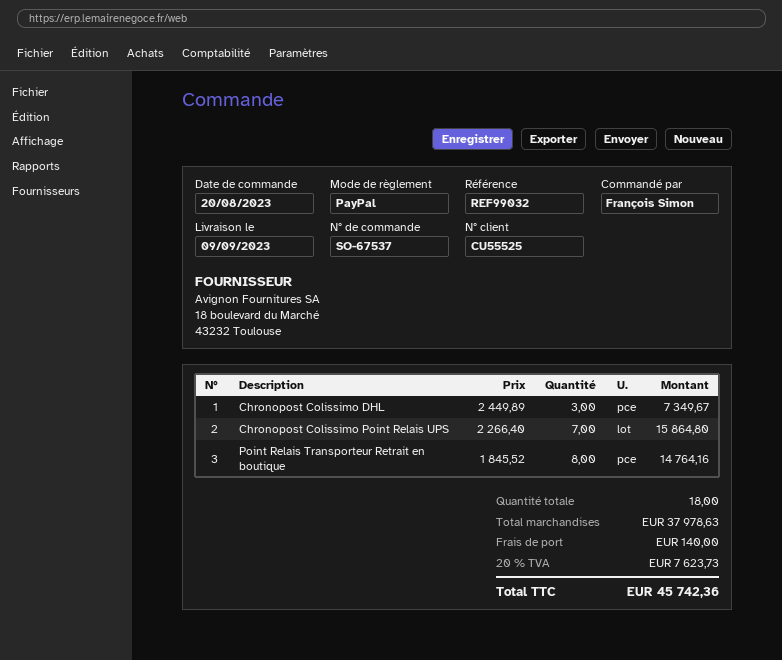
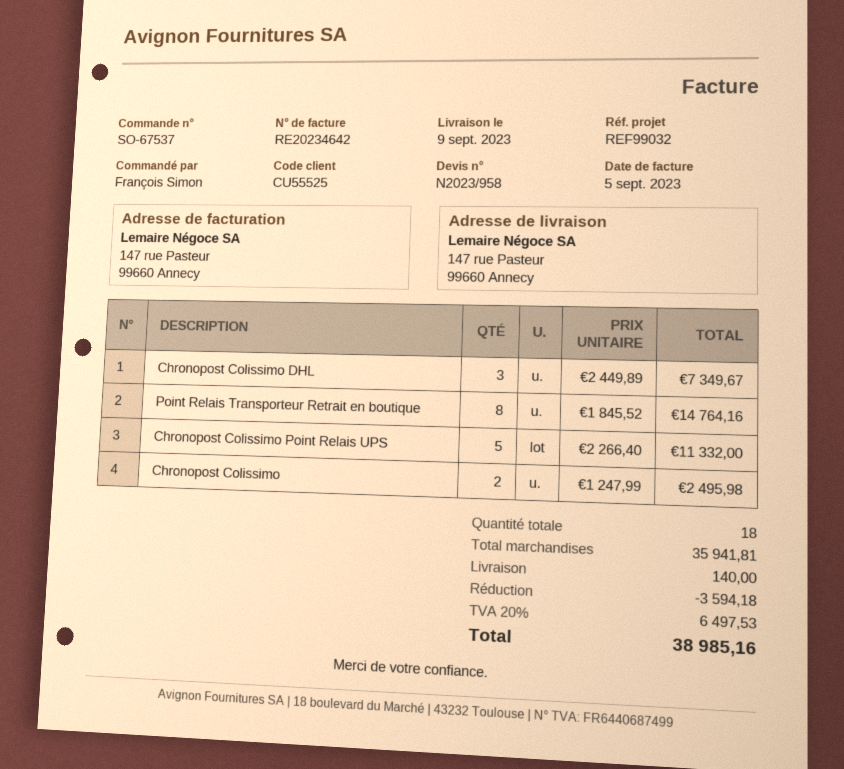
Chronopost Colissimo Point Relais UPS: 7 x 2266.40 = 15864.80 -> 5 x 2266.40 = 11332.00
Chronopost Colissimo: none -> 2 x 1247.99 = 2495.98
subtotal: 37978.63 -> 35941.81
discount: none -> 3594.18
tax: 20% = 7623.73 -> 20% = 6497.53
total: 45742.36 -> 38985.16

